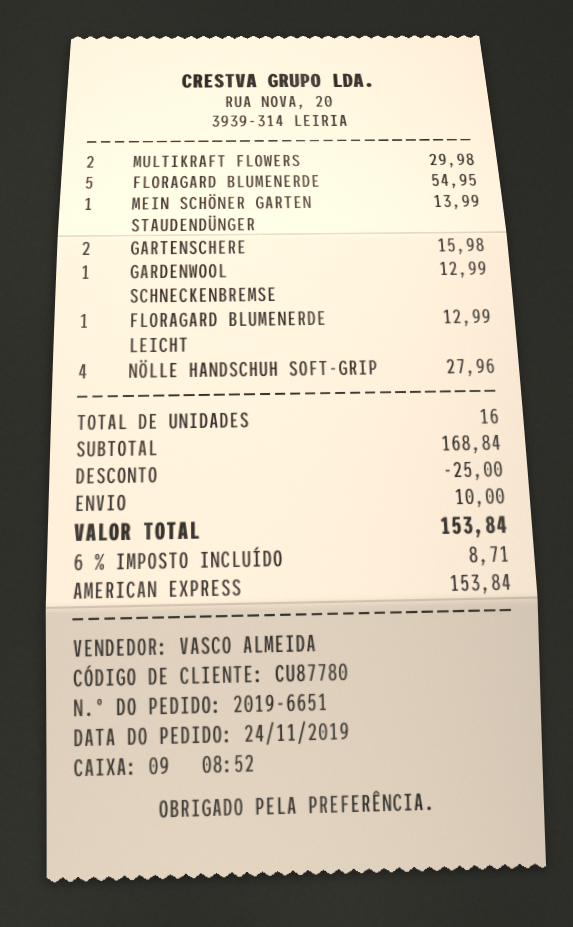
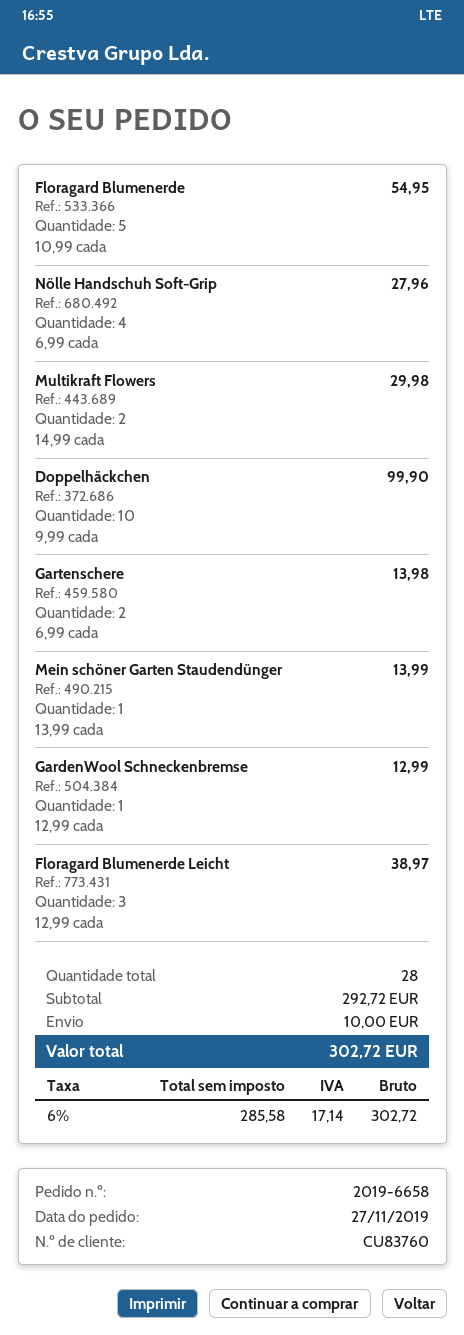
order number: 2019-6651 -> 2019-6658
order date: 2019-11-24 -> 2019-11-27
customer number: CU87780 -> CU83760
GARTENSCHERE: 2 for 15.98 -> 2 for 13.98
FLORAGARD BLUMENERDE LEICHT: 1 for 12.99 -> 3 for 38.97
Doppelhäckchen: none -> 10 for 99.90
total quantity: 16 -> 28
subtotal: 168.84 -> 292.72
discount: 25.00 -> none
tax: 6% = 8.71 -> 6% = 17.14
total: 153.84 -> 302.72

